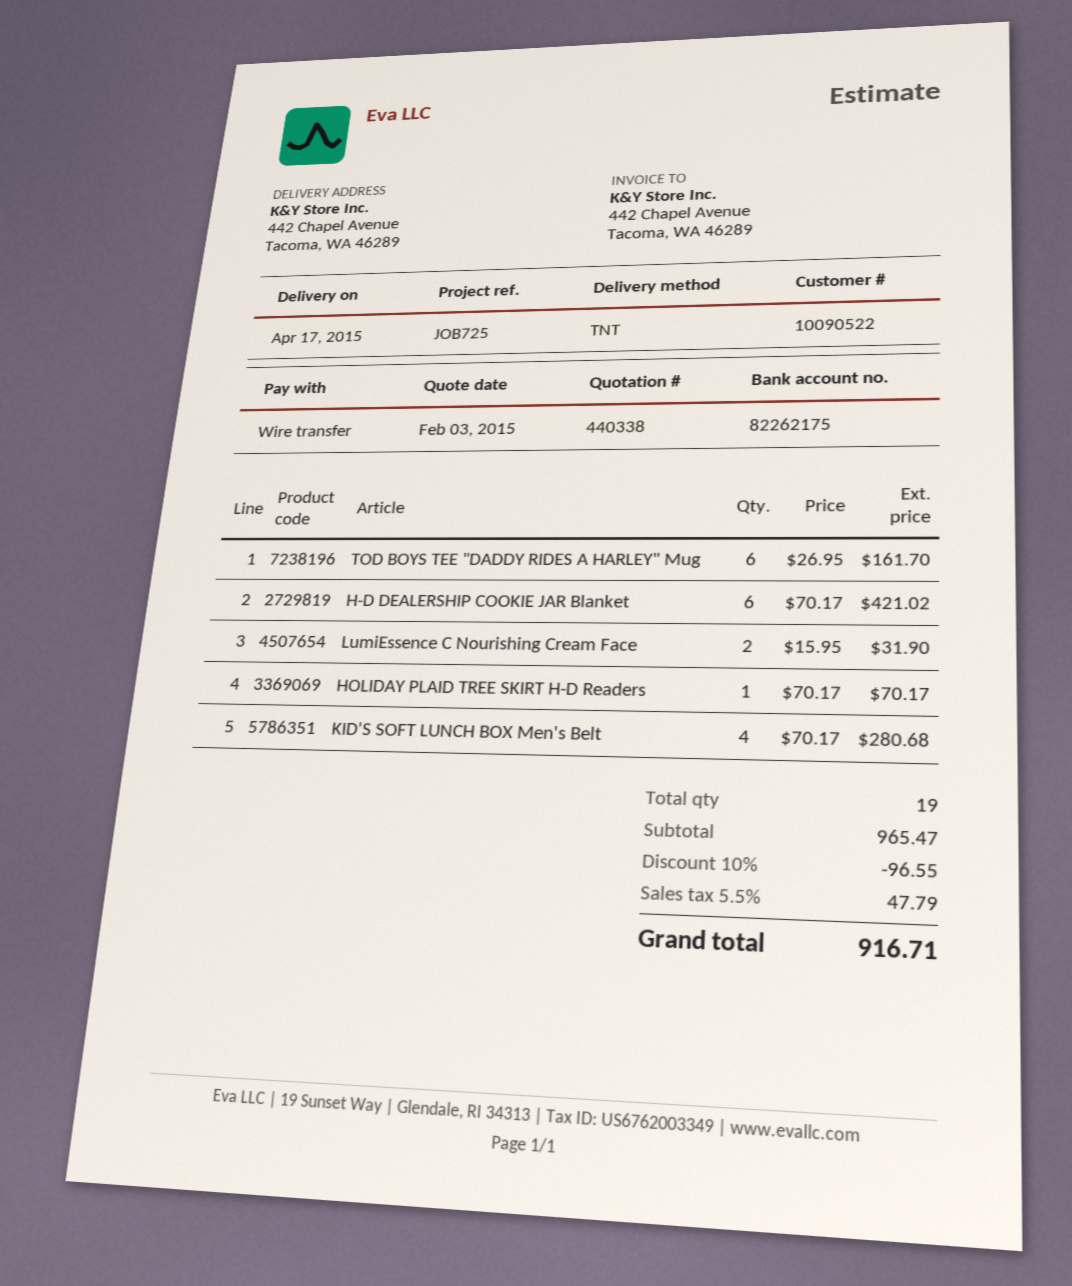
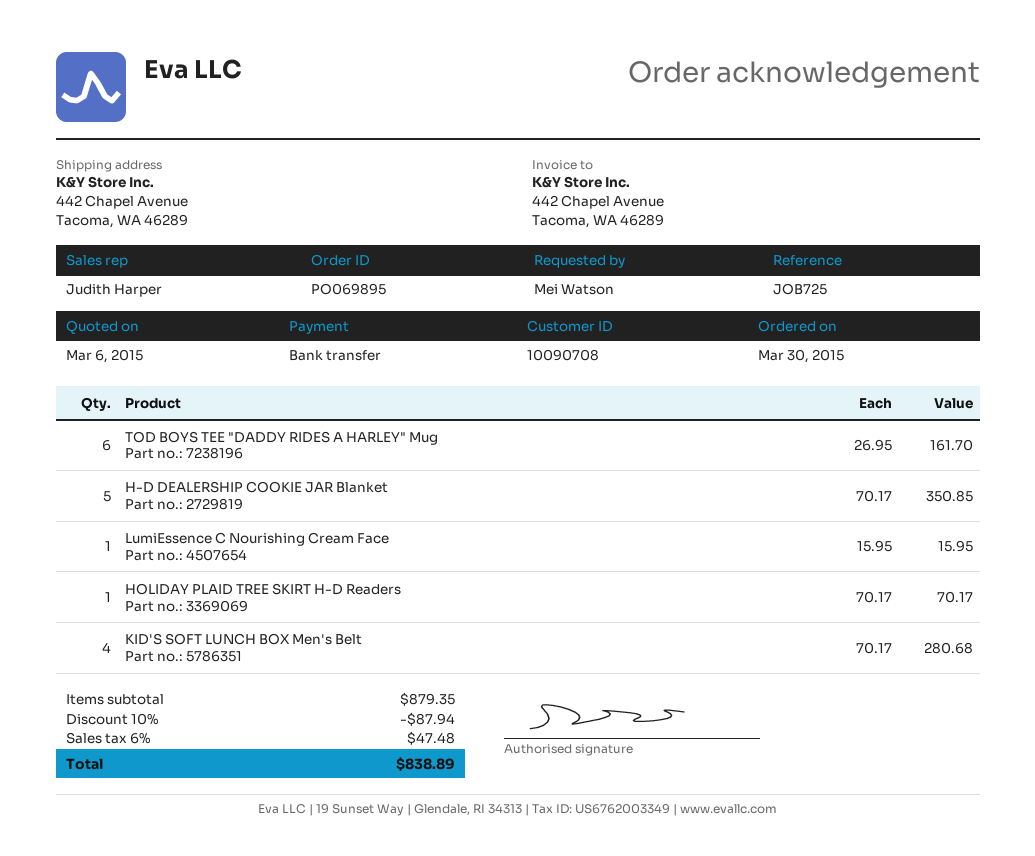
quote date: 2015-02-03 -> 2015-03-06
customer number: 10090522 -> 10090708
H-D DEALERSHIP COOKIE JAR Blanket: 6 x 70.17 = 421.02 -> 5 x 70.17 = 350.85
LumiEssence C Nourishing Cream Face: 2 x 15.95 = 31.90 -> 1 x 15.95 = 15.95
subtotal: 965.47 -> 879.35
discount: 10% = 96.55 -> 10% = 87.94
tax: 5.5% = 47.79 -> 6% = 47.48
total: 916.71 -> 838.89

